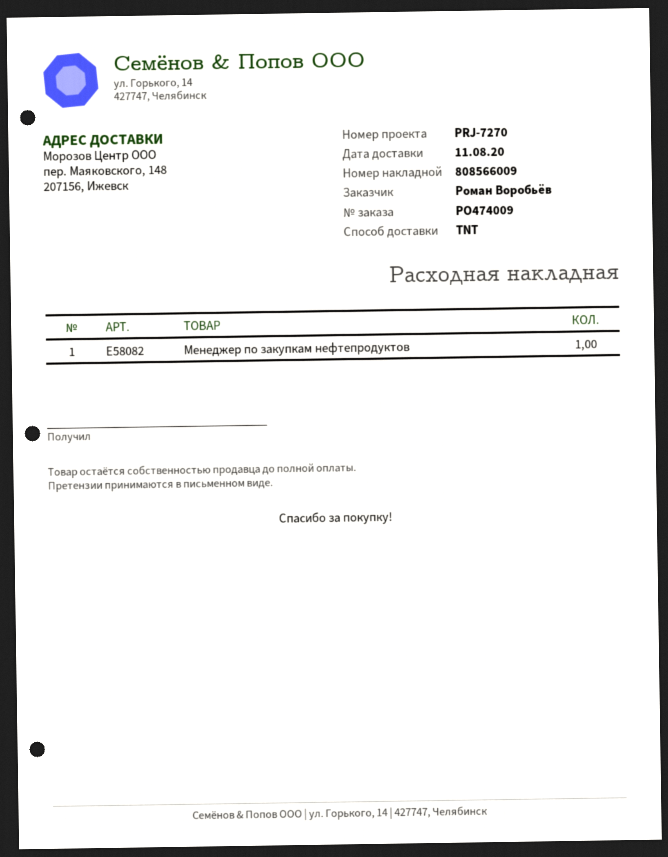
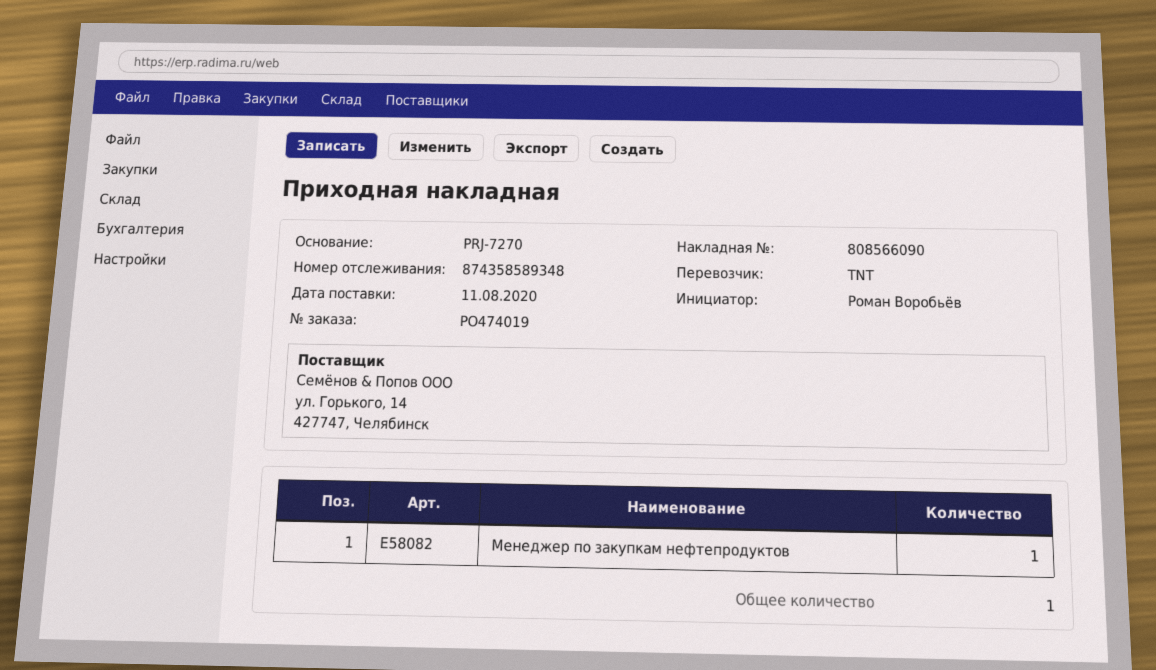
order number: PO474009 -> PO474019
delivery note number: 808566009 -> 808566090

